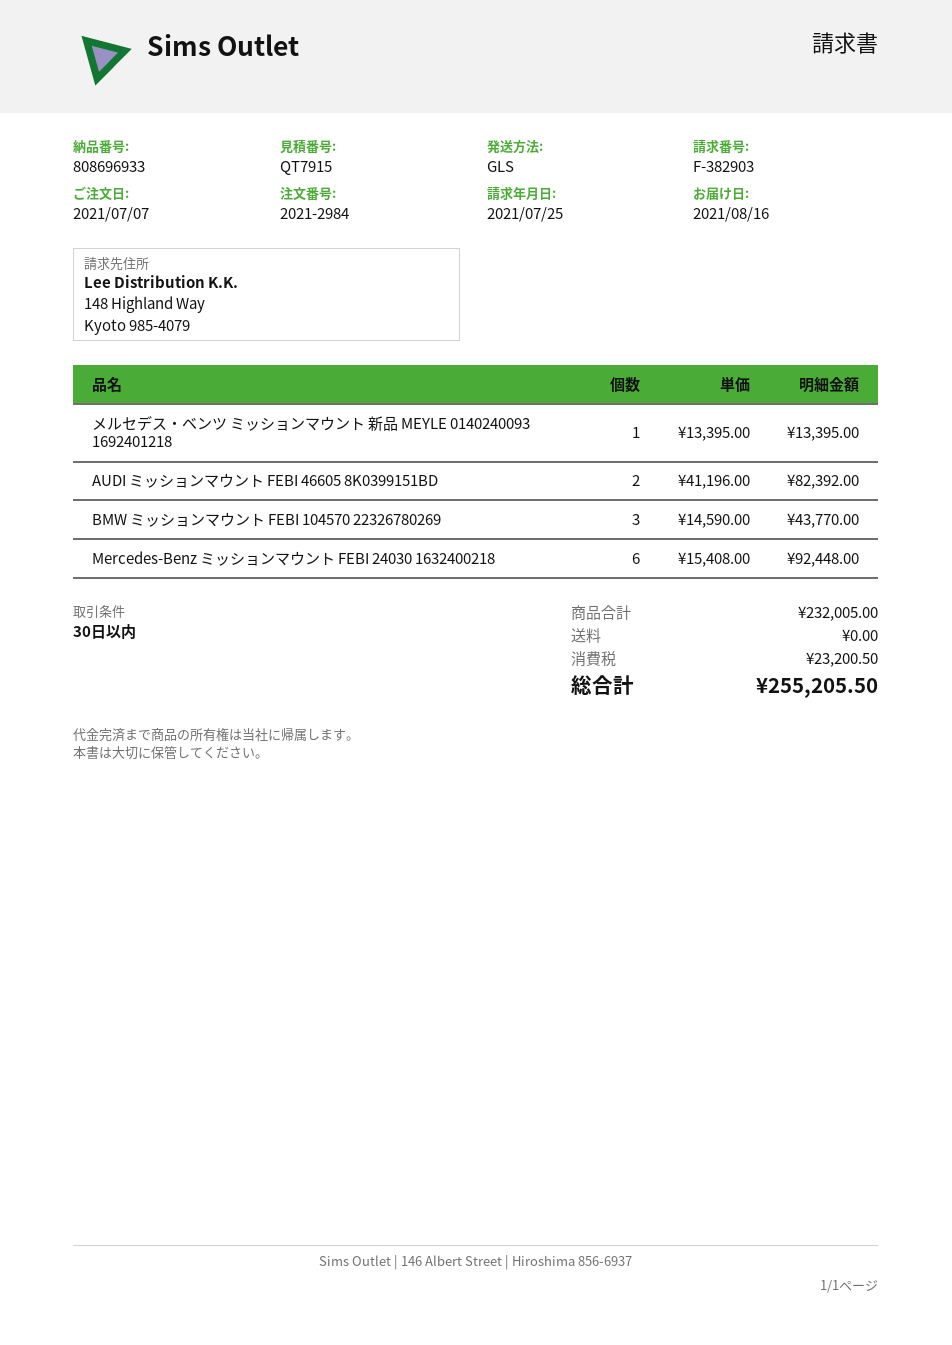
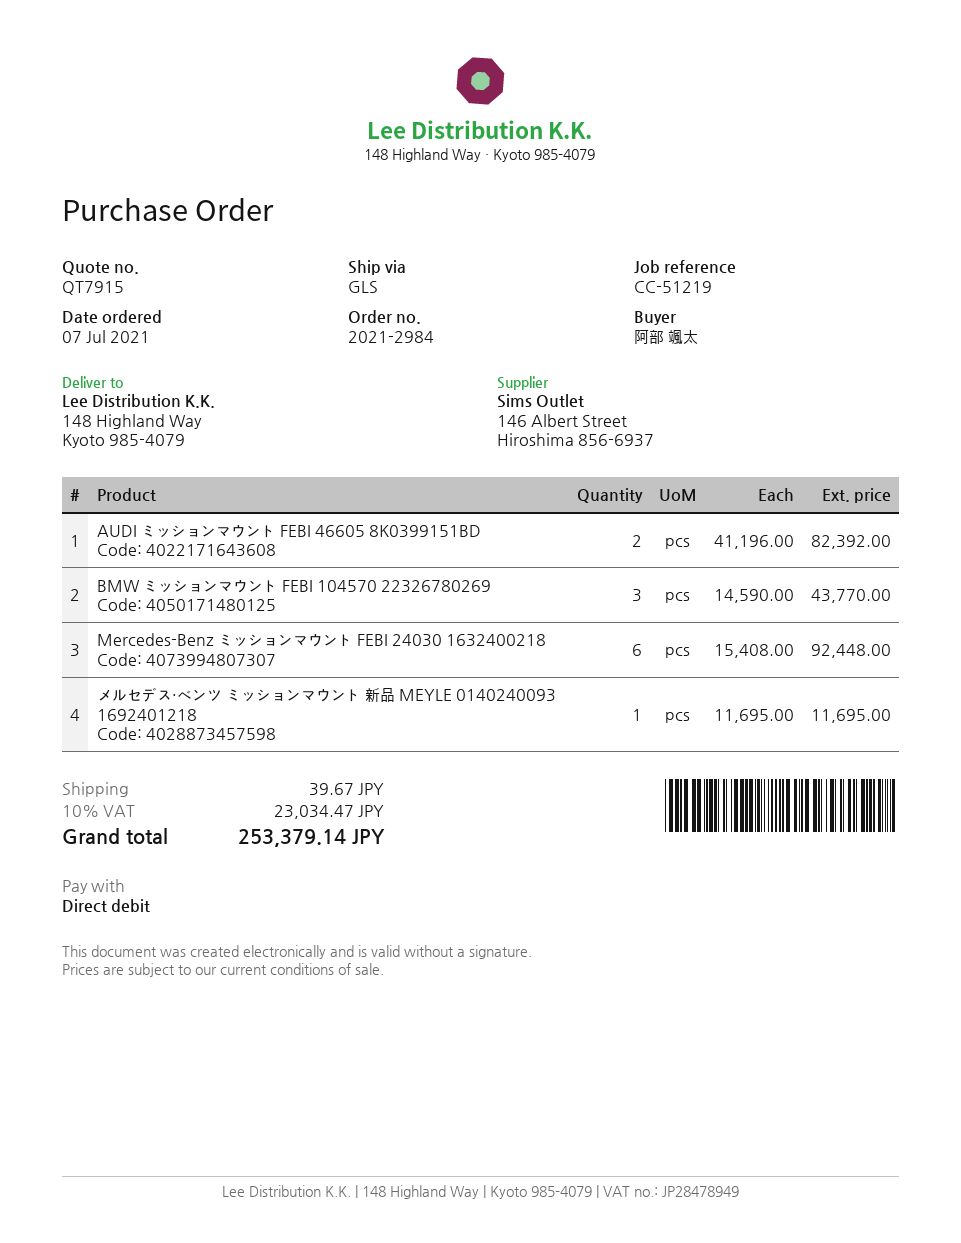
メルセデス・ベンツ ミッションマウント 新品 MEYLE 0140240093 1692401218: 1 x 13395.00 = 13395.00 -> 1 x 11695.00 = 11695.00
shipping: 0.00 -> 39.67
tax: 23200.50 -> 23034.47
total: 255205.50 -> 253379.14

